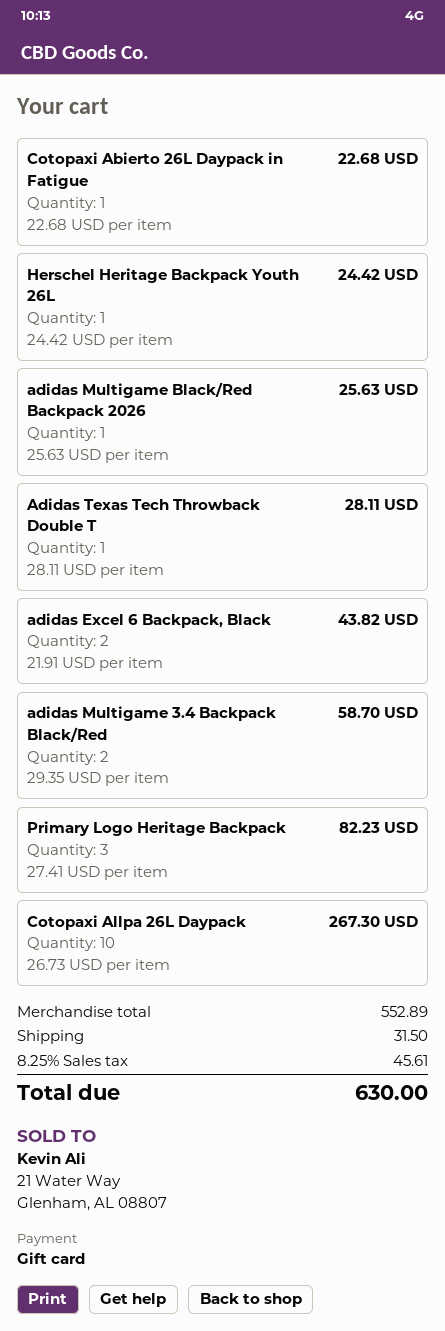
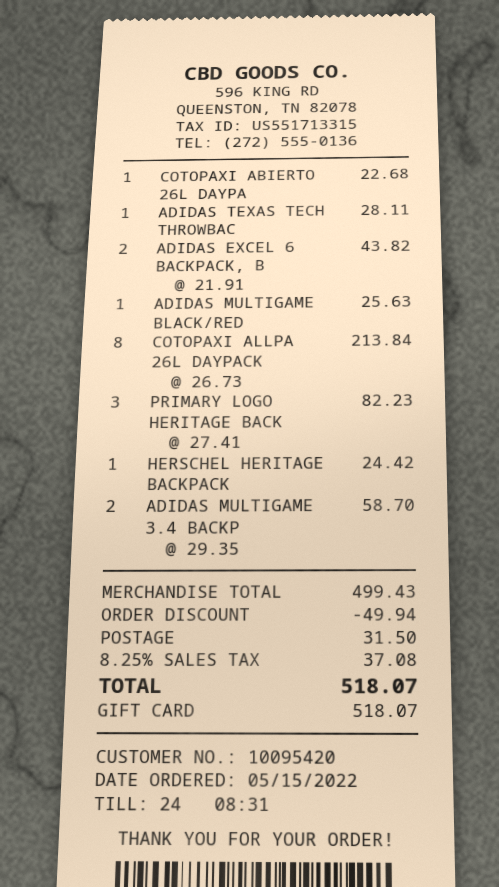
Cotopaxi Allpa 26L Daypack: 10 x 26.73 = 267.30 -> 8 x 26.73 = 213.84
subtotal: 552.89 -> 499.43
discount: none -> 49.94
tax: 8.25% = 45.61 -> 8.25% = 37.08
total: 630.00 -> 518.07

